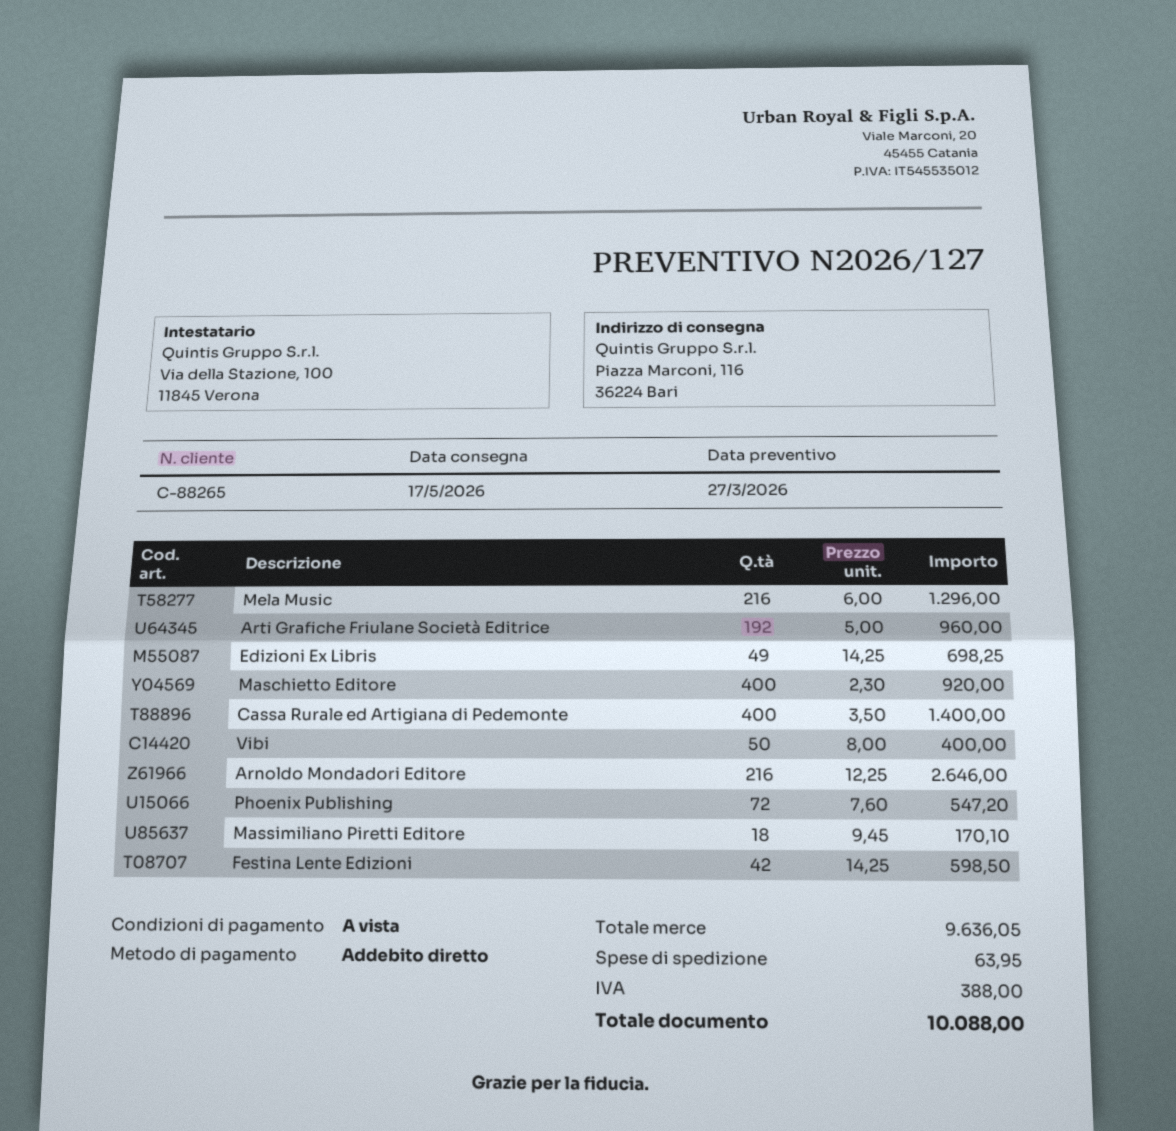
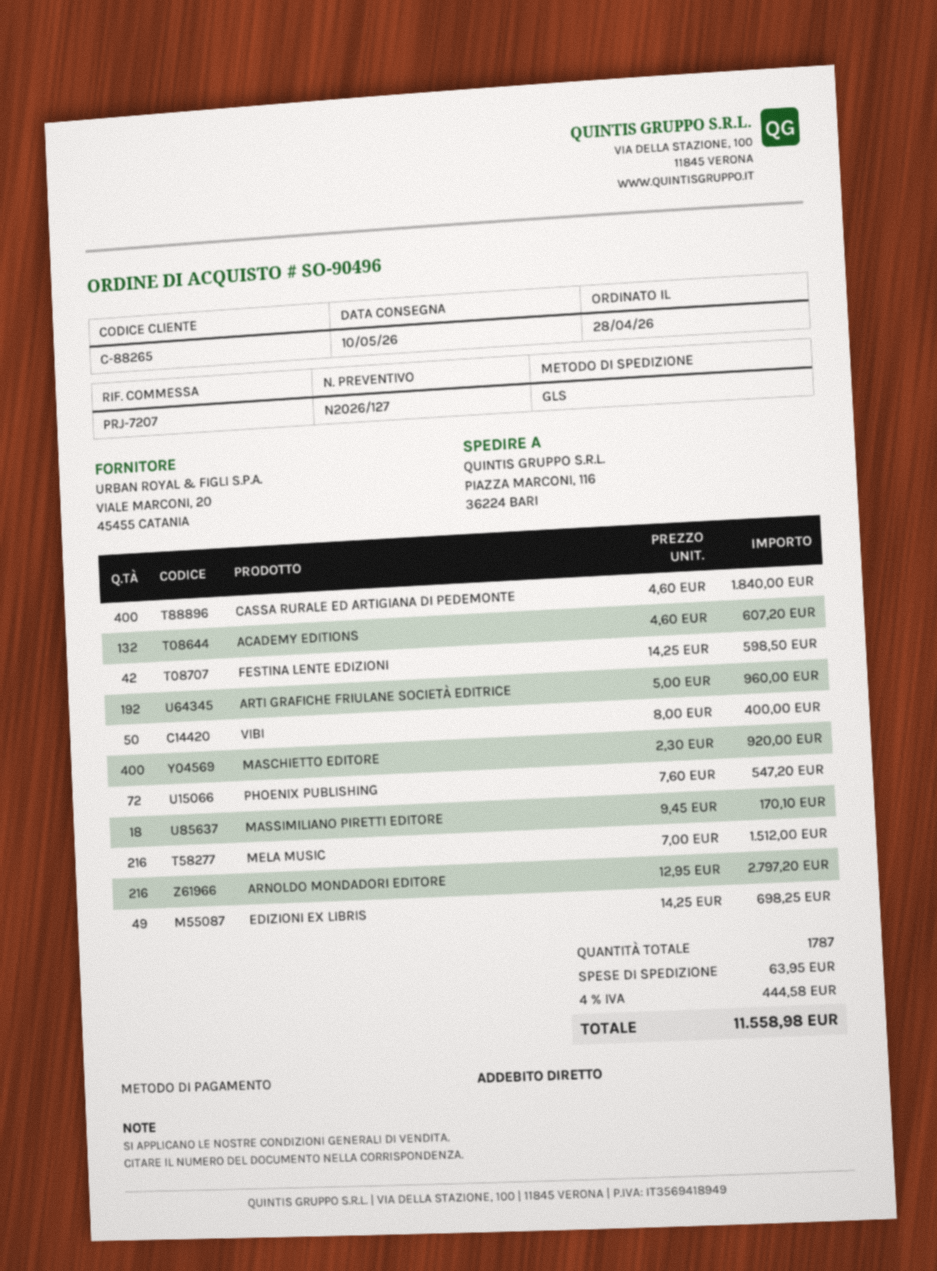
delivery date: 2026-05-17 -> 2026-05-10
Mela Music: 216 x 6.00 = 1296.00 -> 216 x 7.00 = 1512.00
Cassa Rurale ed Artigiana di Pedemonte: 400 x 3.50 = 1400.00 -> 400 x 4.60 = 1840.00
Arnoldo Mondadori Editore: 216 x 12.25 = 2646.00 -> 216 x 12.95 = 2797.20
ACADEMY EDITIONS: none -> 132 x 4.60 = 607.20
tax: 388.00 -> 444.58
total: 10088.00 -> 11558.98

